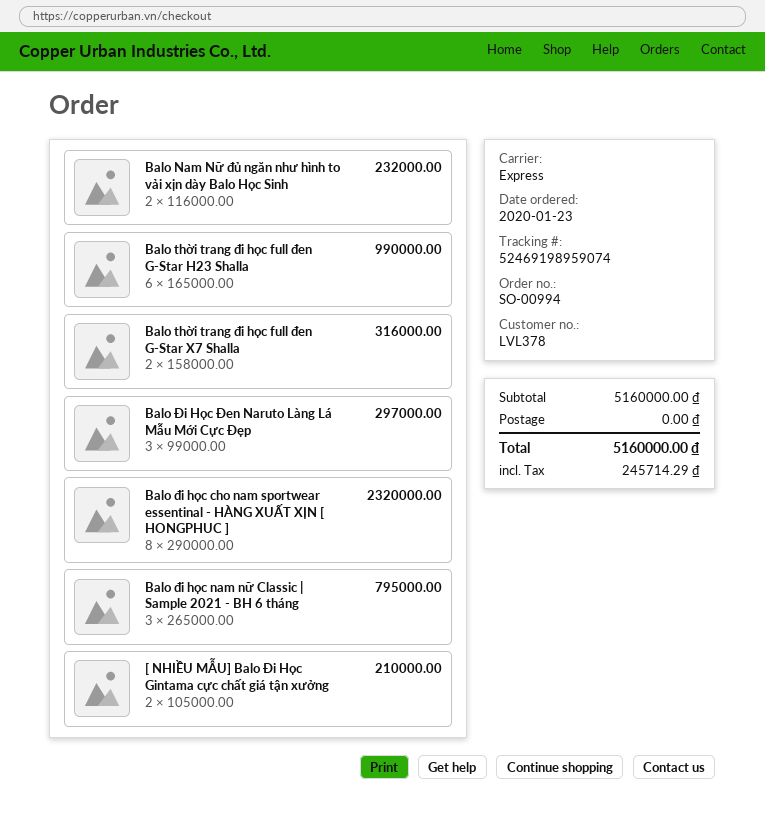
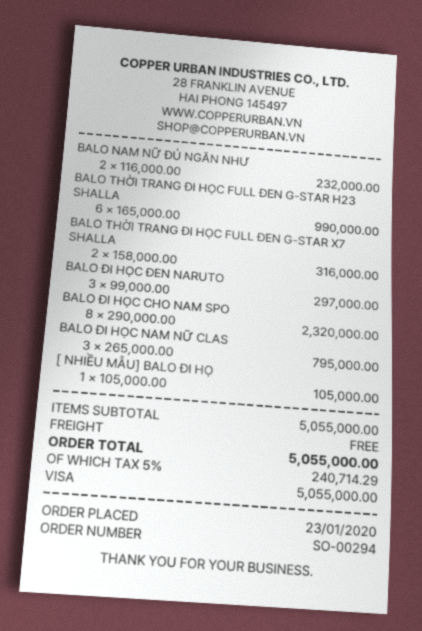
order number: SO-00994 -> SO-00294
[ NHIỀU MẪU] Balo Đi Học Gintama cực chất giá tận xưởng: 2 x 105000.00 = 210000.00 -> 1 x 105000.00 = 105000.00
subtotal: 5160000.00 -> 5055000.00
tax: 245714.29 -> 240714.29
total: 5160000.00 -> 5055000.00

